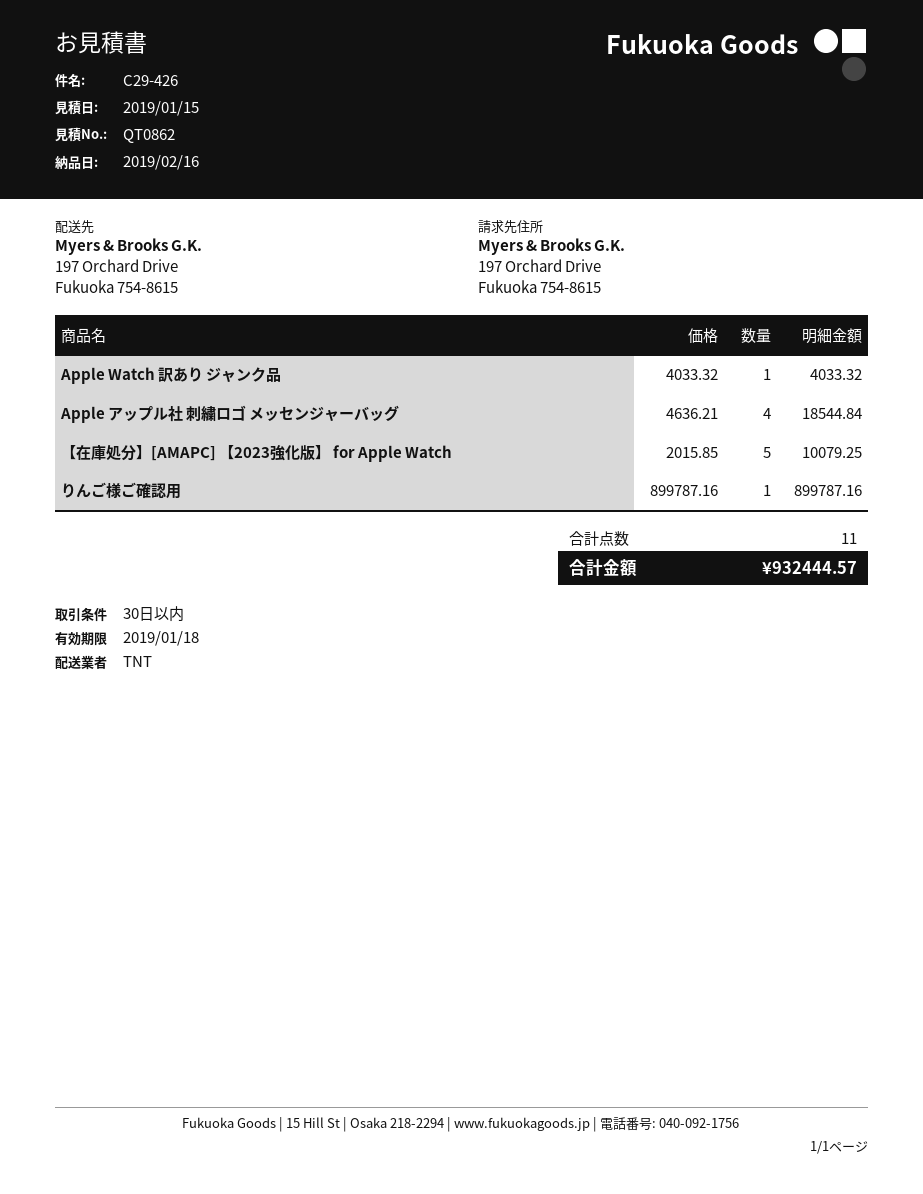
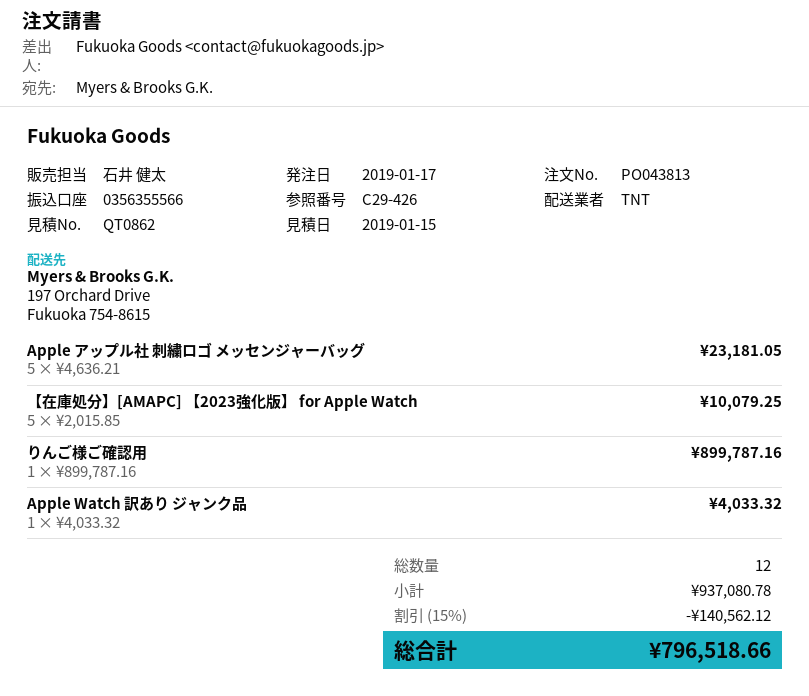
Apple アップル社 刺繍ロゴ メッセンジャーバッグ: 4 x 4636.21 = 18544.84 -> 5 x 4636.21 = 23181.05
total quantity: 11 -> 12
discount: none -> 15% = 140562.12
total: 932444.57 -> 796518.66

